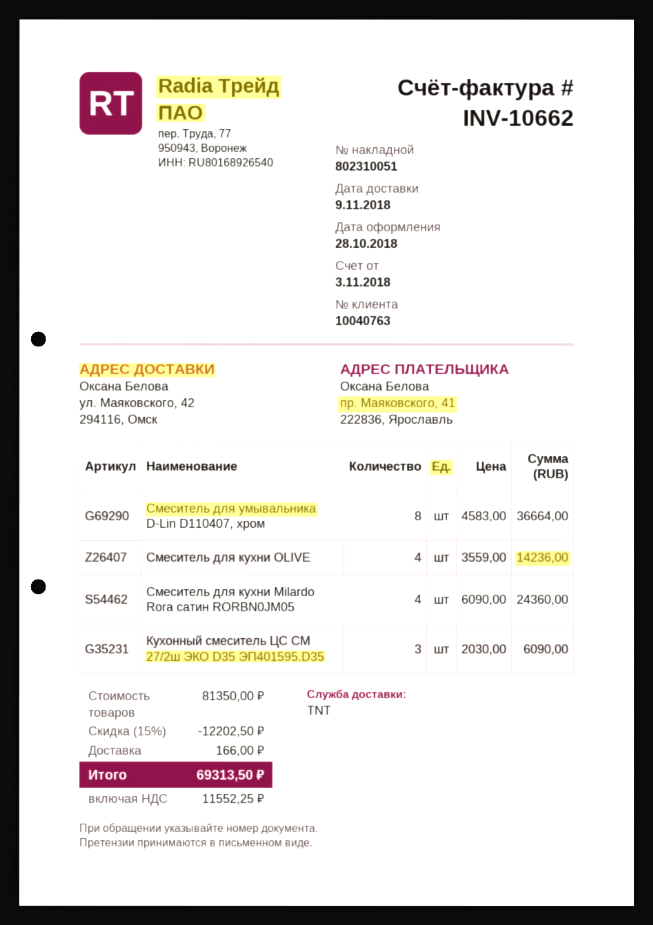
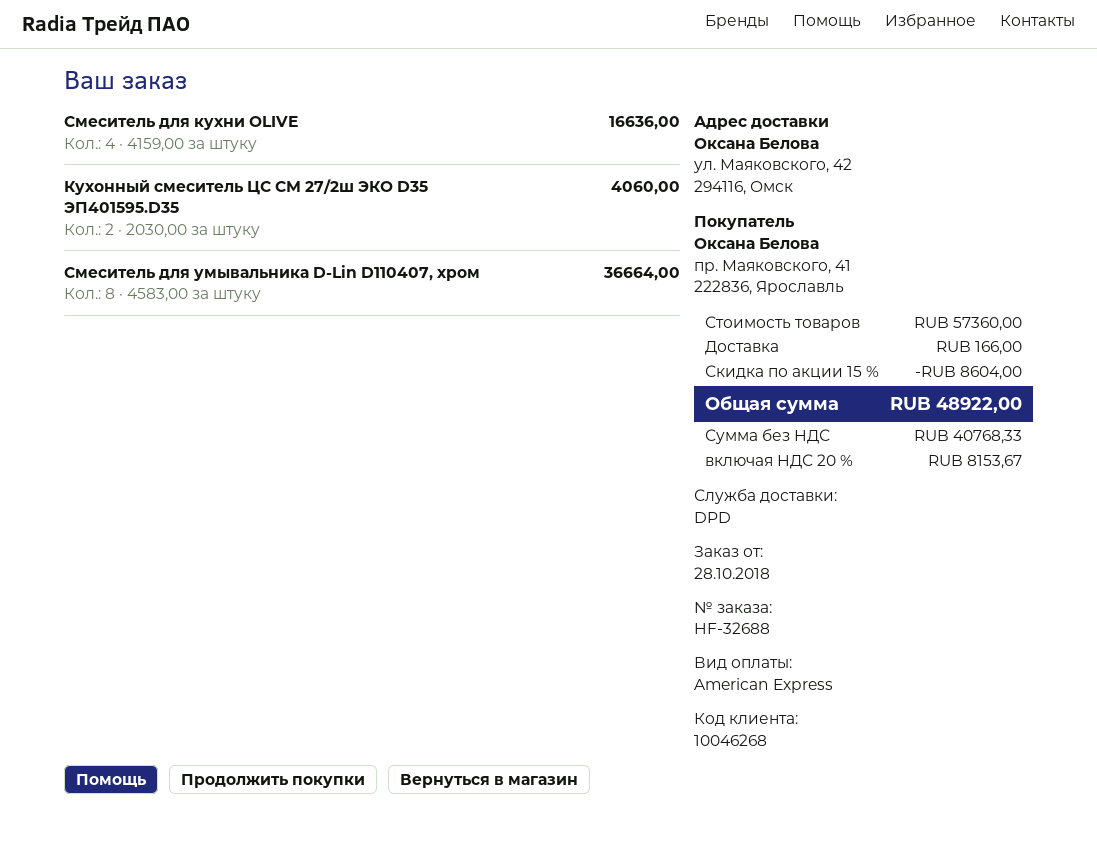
customer number: 10040763 -> 10046268
shipping method: TNT -> DPD
Смеситель для кухни OLIVE: 4 x 3559.00 = 14236.00 -> 4 x 4159.00 = 16636.00
Смеситель для кухни Milardo Rora сатин RORBN0JM05: 4 x 6090.00 = 24360.00 -> none
Кухонный смеситель ЦС СМ 27/2ш ЭКО D35 ЭП401595.D35: 3 x 2030.00 = 6090.00 -> 2 x 2030.00 = 4060.00
subtotal: 81350.00 -> 57360.00
discount: 15% = 12202.50 -> 15% = 8604.00
tax: 11552.25 -> 8153.67
total: 69313.50 -> 48922.00

